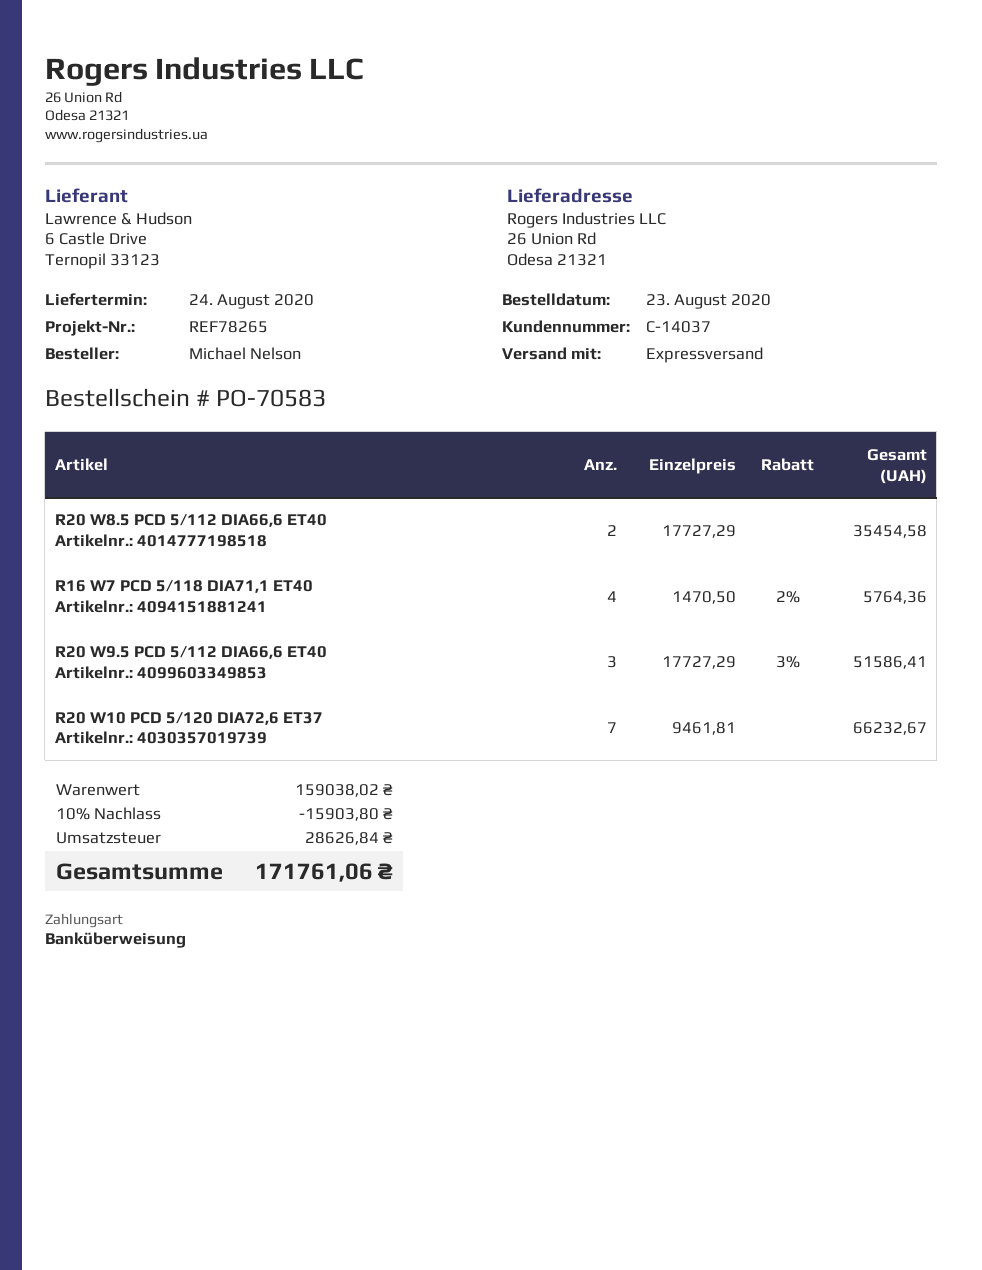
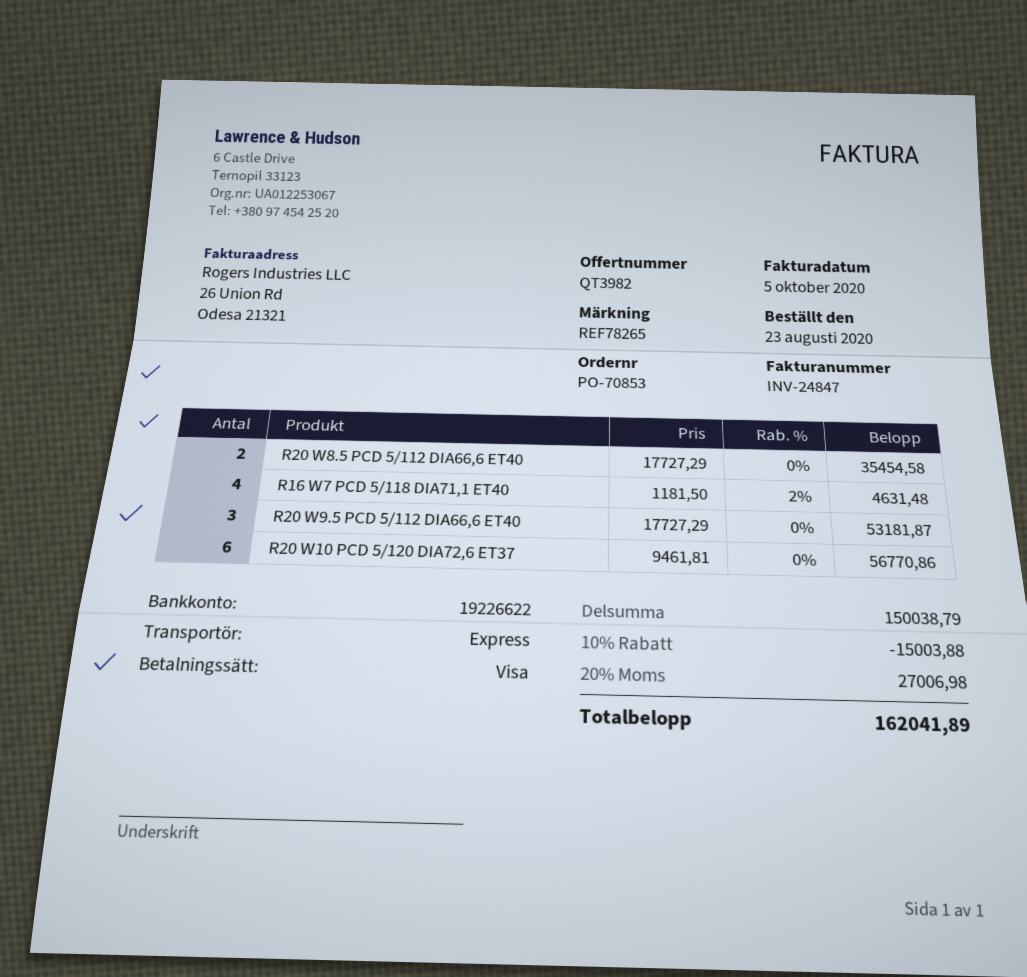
order number: PO-70583 -> PO-70853
payment method: bank transfer -> Visa
R16 W7 PCD 5/118 DIA71,1 ET40: 4 x 1470.50 - 2% = 5764.36 -> 4 x 1181.50 - 2% = 4631.48
R20 W9.5 PCD 5/112 DIA66,6 ET40: 3 x 17727.29 - 3% = 51586.41 -> 3 x 17727.29 = 53181.87
R20 W10 PCD 5/120 DIA72,6 ET37: 7 x 9461.81 = 66232.67 -> 6 x 9461.81 = 56770.86
subtotal: 159038.02 -> 150038.79
discount: 10% = 15903.80 -> 10% = 15003.88
tax: 28626.84 -> 27006.98
total: 171761.06 -> 162041.89

